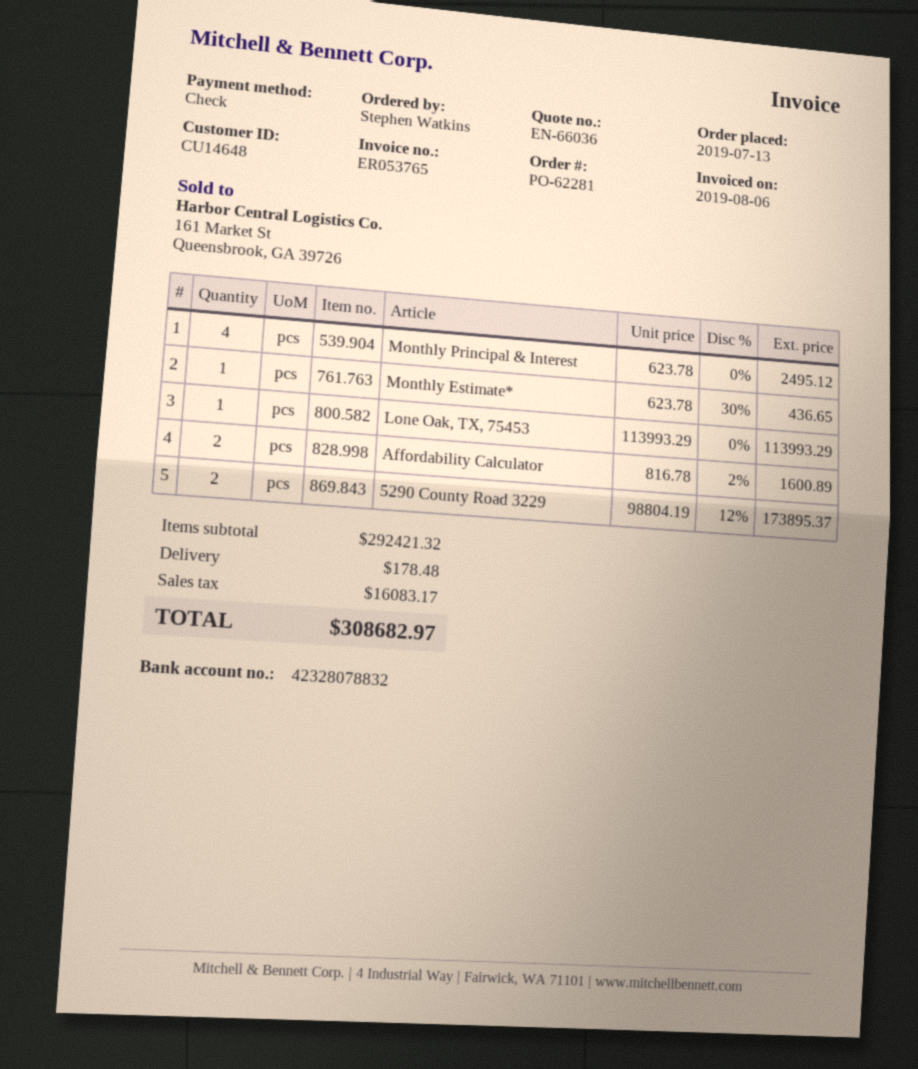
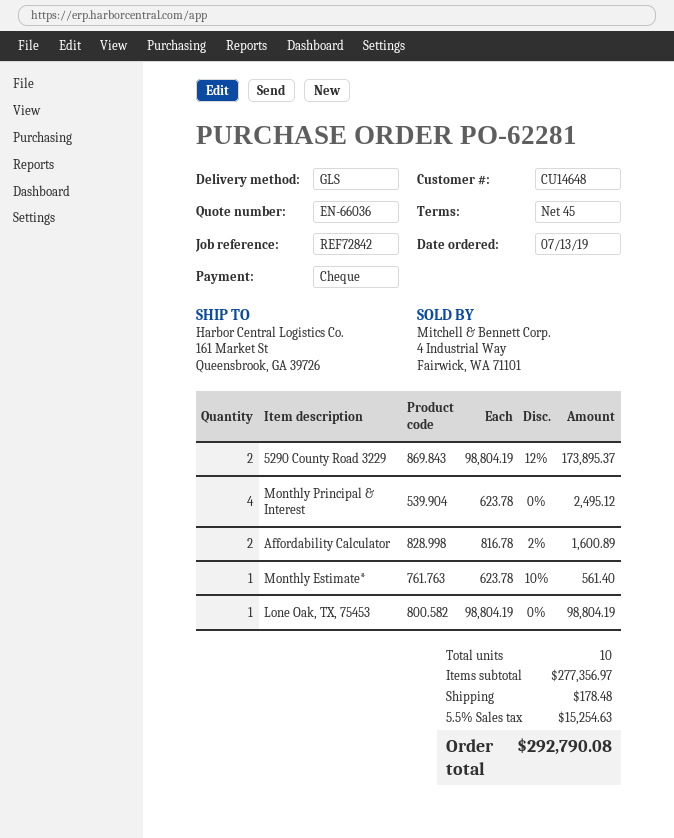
Monthly Estimate*: 1 x 623.78 - 30% = 436.65 -> 1 x 623.78 - 10% = 561.40
Lone Oak, TX, 75453: 1 x 113993.29 = 113993.29 -> 1 x 98804.19 = 98804.19
subtotal: 292421.32 -> 277356.97
tax: 16083.17 -> 15254.63
total: 308682.97 -> 292790.08

